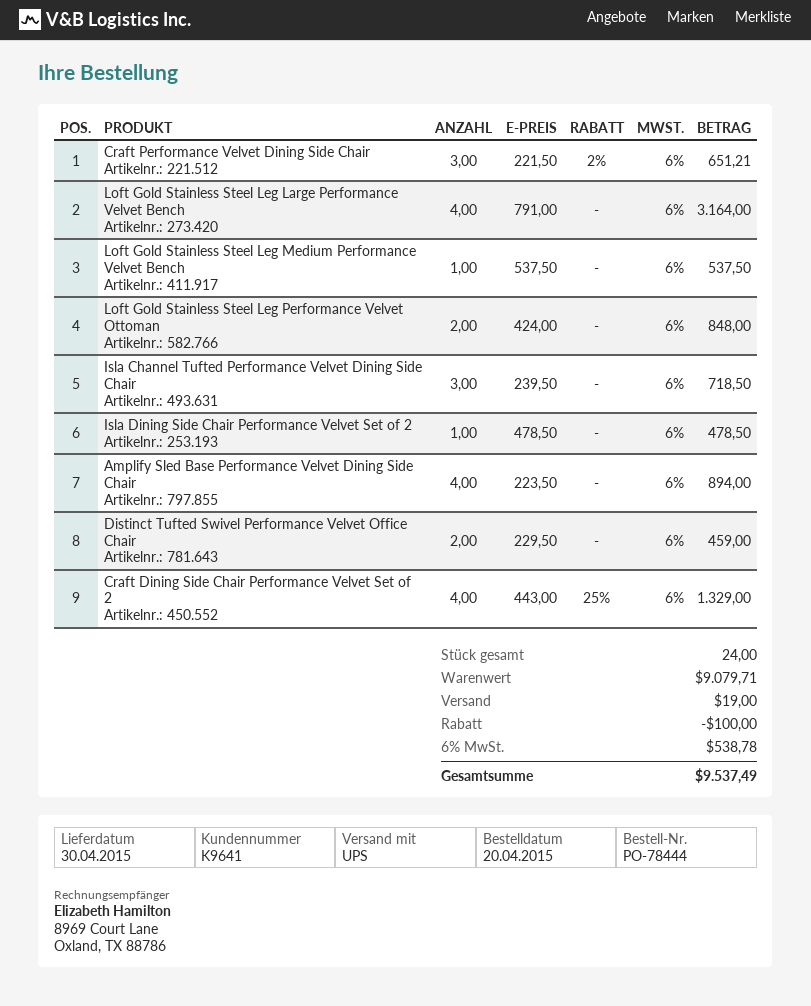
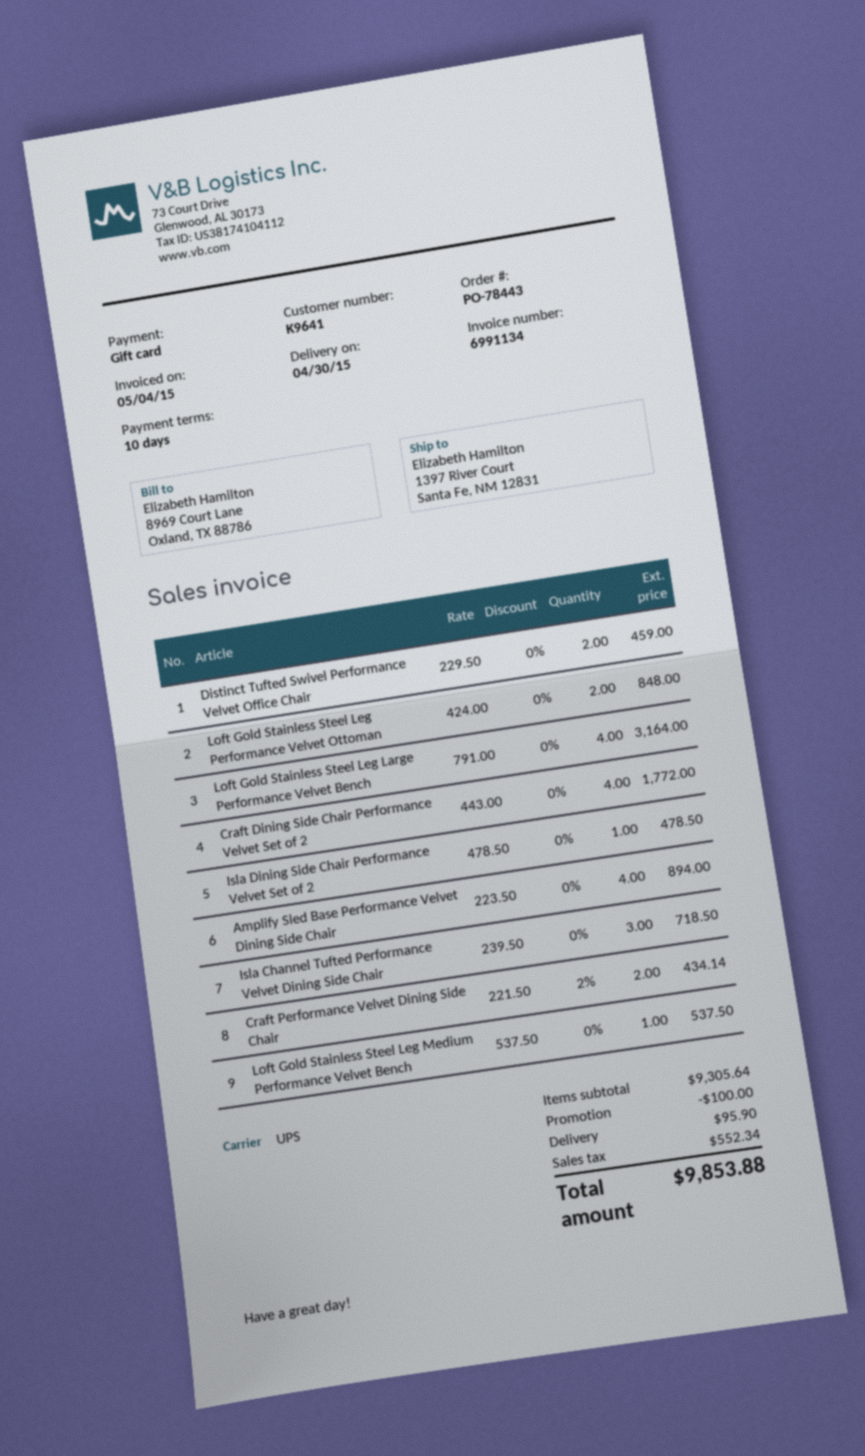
order number: PO-78444 -> PO-78443
Craft Performance Velvet Dining Side Chair: 3 x 221.50 - 2% = 651.21 -> 2 x 221.50 - 2% = 434.14
Craft Dining Side Chair Performance Velvet Set of 2: 4 x 443.00 - 25% = 1329.00 -> 4 x 443.00 = 1772.00
subtotal: 9079.71 -> 9305.64
shipping: 19.00 -> 95.90
tax: 538.78 -> 552.34
total: 9537.49 -> 9853.88

